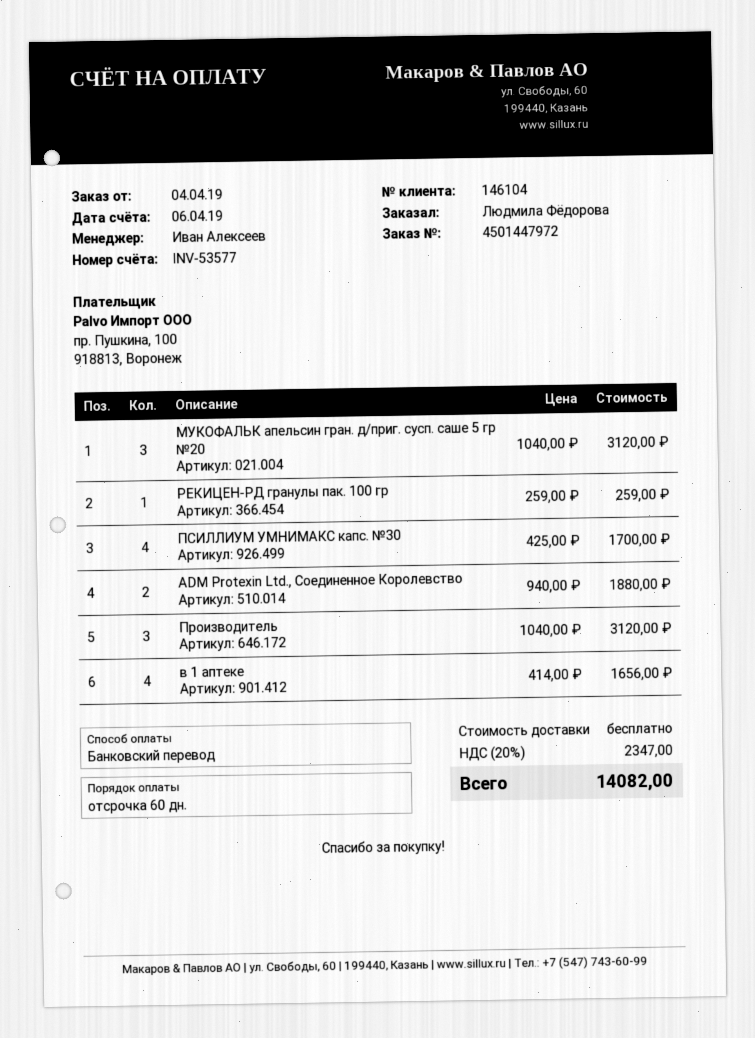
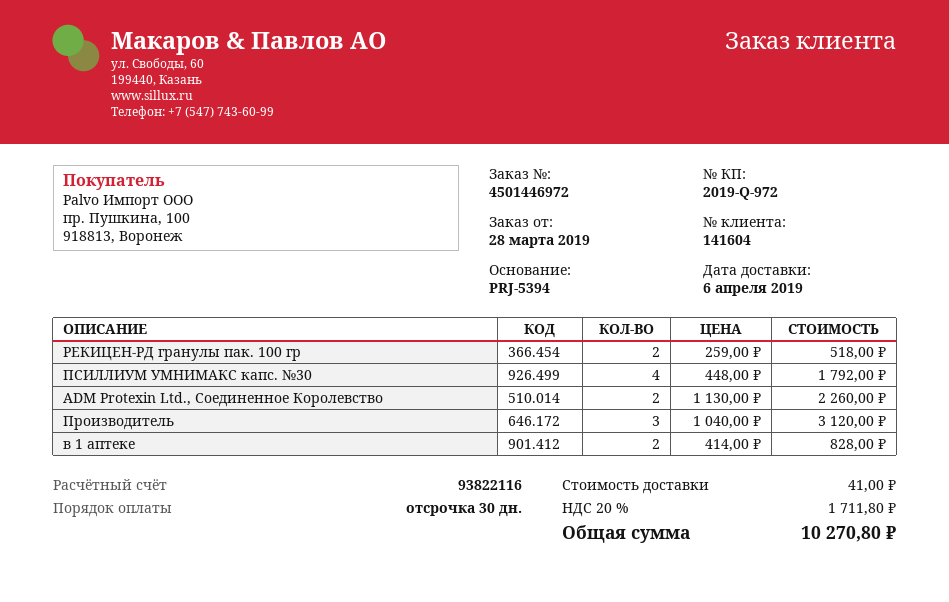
order number: 4501447972 -> 4501446972
order date: 2019-04-04 -> 2019-03-28
payment terms: 60 days -> 30 days
customer number: 146104 -> 141604
МУКОФАЛЬК апельсин гран. д/приг. сусп. саше 5 гр №20: 3 x 1040.00 = 3120.00 -> none
РЕКИЦЕН-РД гранулы пак. 100 гр: 1 x 259.00 = 259.00 -> 2 x 259.00 = 518.00
ПСИЛЛИУМ УМНИМАКС капс. №30: 4 x 425.00 = 1700.00 -> 4 x 448.00 = 1792.00
ADM Protexin Ltd., Соединенное Королевство: 2 x 940.00 = 1880.00 -> 2 x 1130.00 = 2260.00
в 1 аптеке: 4 x 414.00 = 1656.00 -> 2 x 414.00 = 828.00
shipping: 0.00 -> 41.00
tax: 20% = 2347.00 -> 20% = 1711.80
total: 14082.00 -> 10270.80

